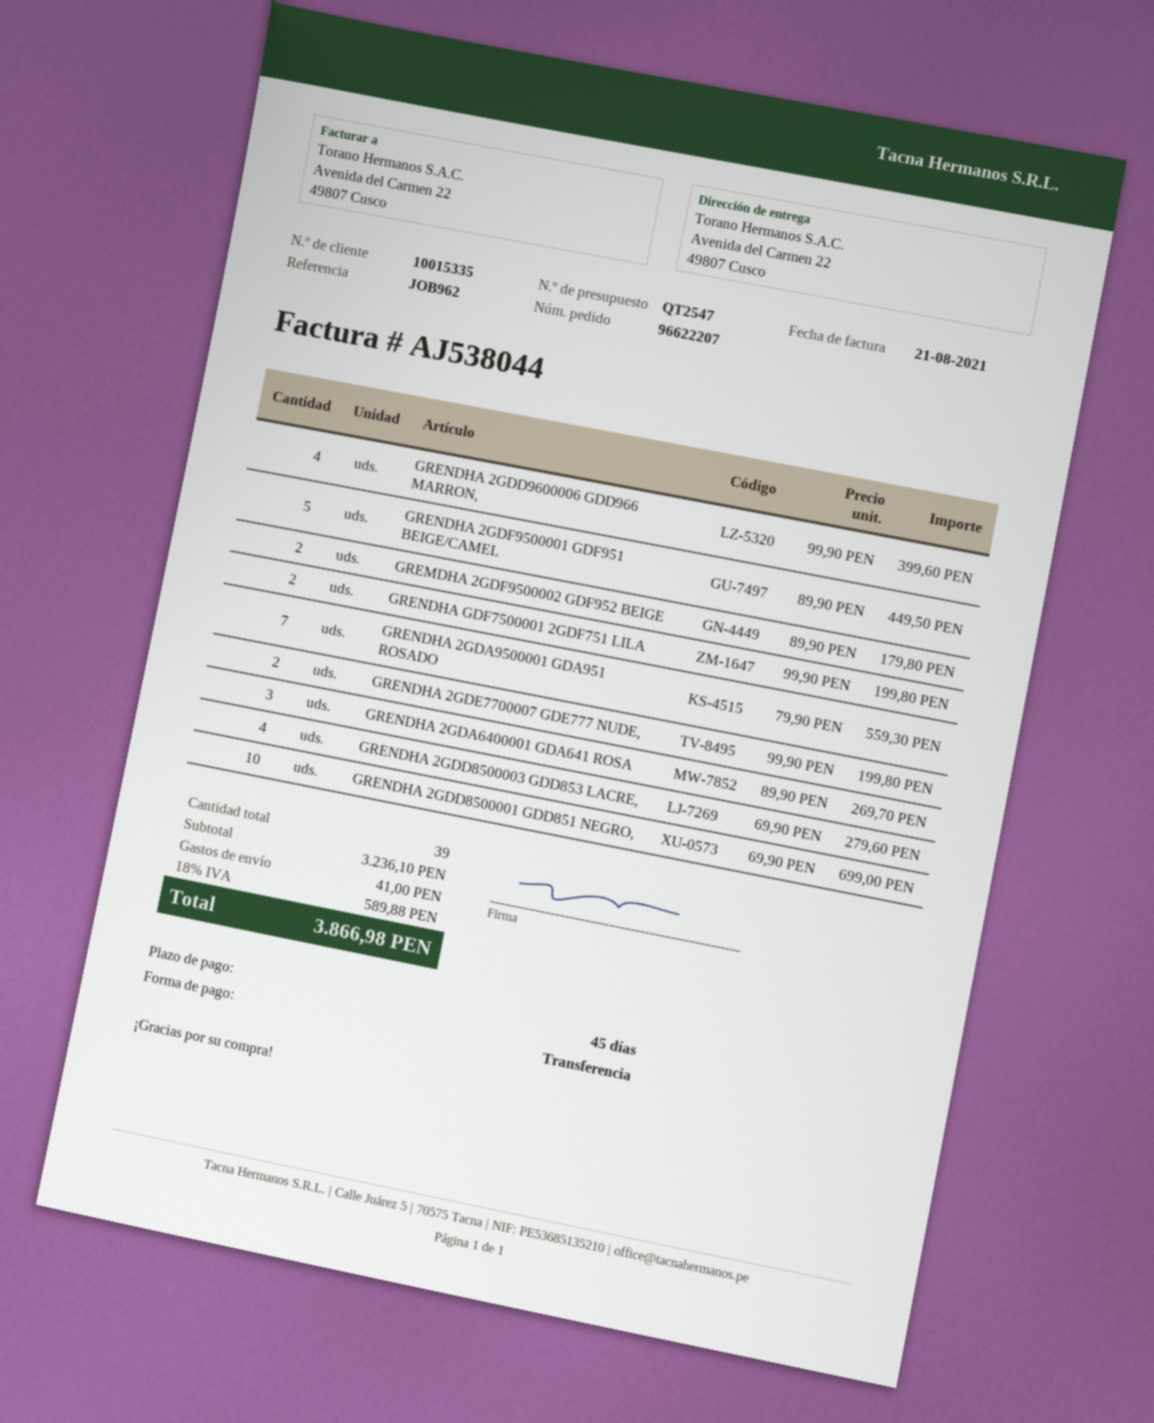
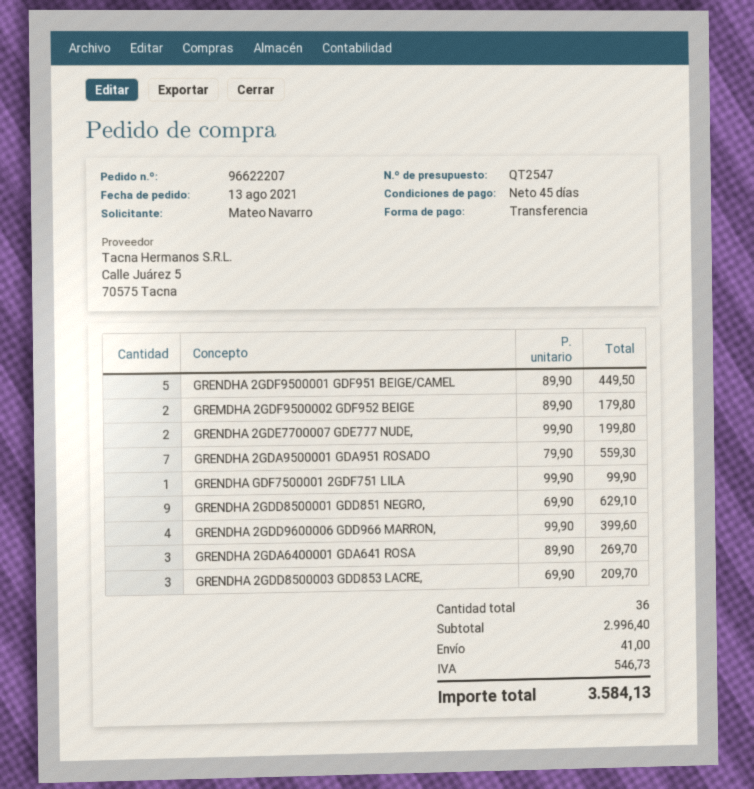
GRENDHA GDF7500001 2GDF751 LILA: 2 x 99.90 = 199.80 -> 1 x 99.90 = 99.90
GRENDHA 2GDD8500003 GDD853 LACRE,: 4 x 69.90 = 279.60 -> 3 x 69.90 = 209.70
GRENDHA 2GDD8500001 GDD851 NEGRO,: 10 x 69.90 = 699.00 -> 9 x 69.90 = 629.10
total quantity: 39 -> 36
subtotal: 3236.10 -> 2996.40
tax: 589.88 -> 546.73
total: 3866.98 -> 3584.13

